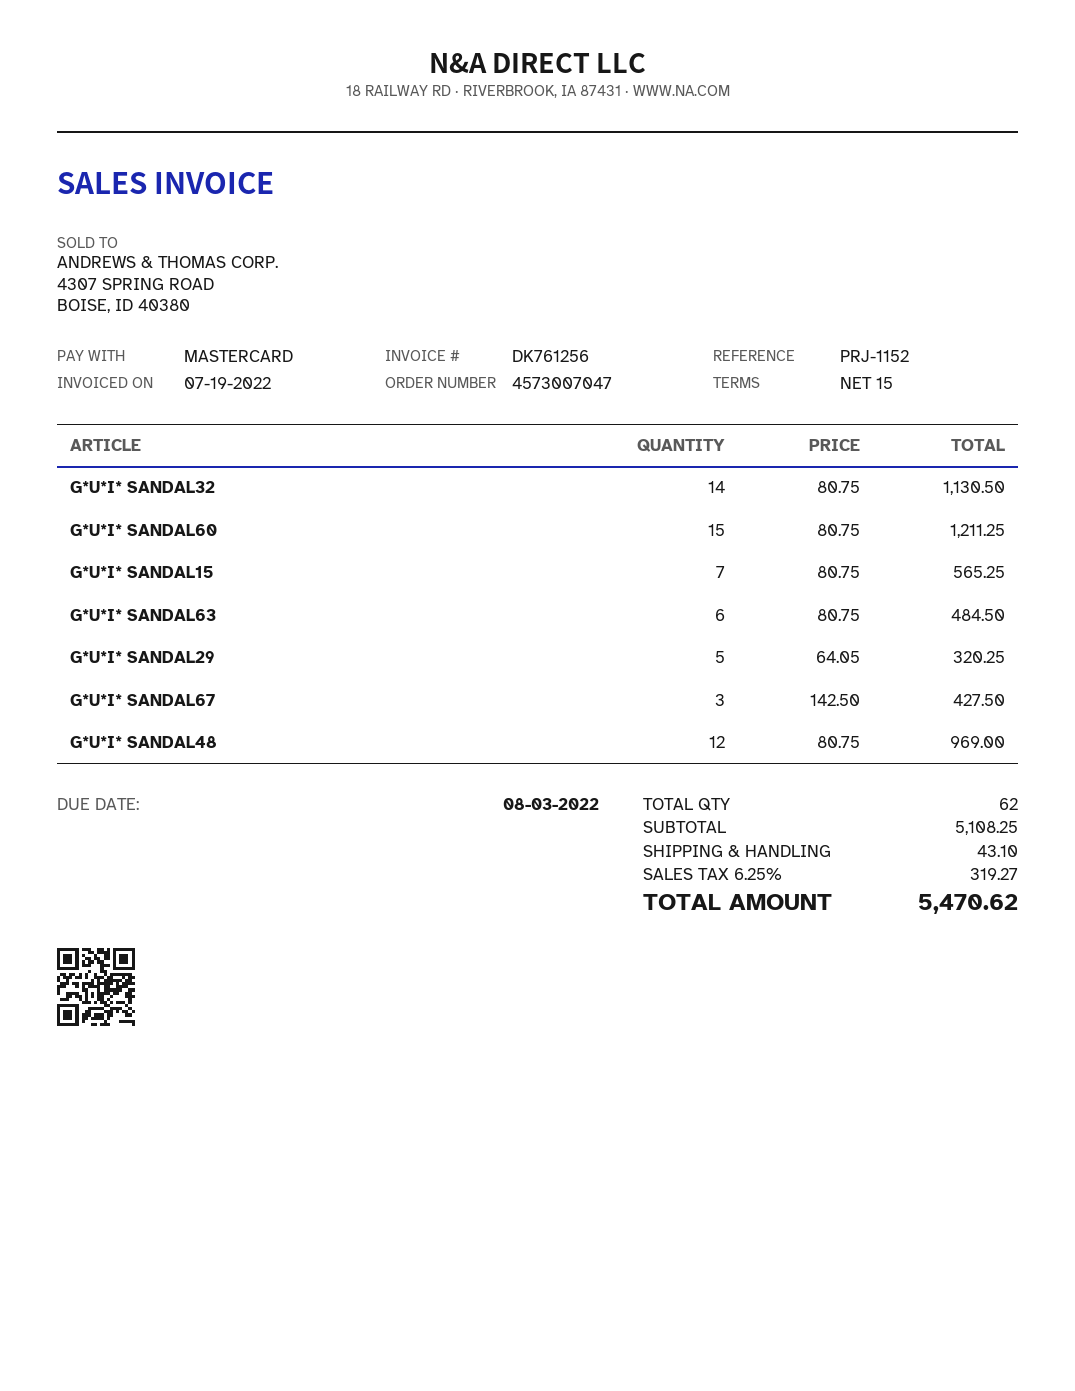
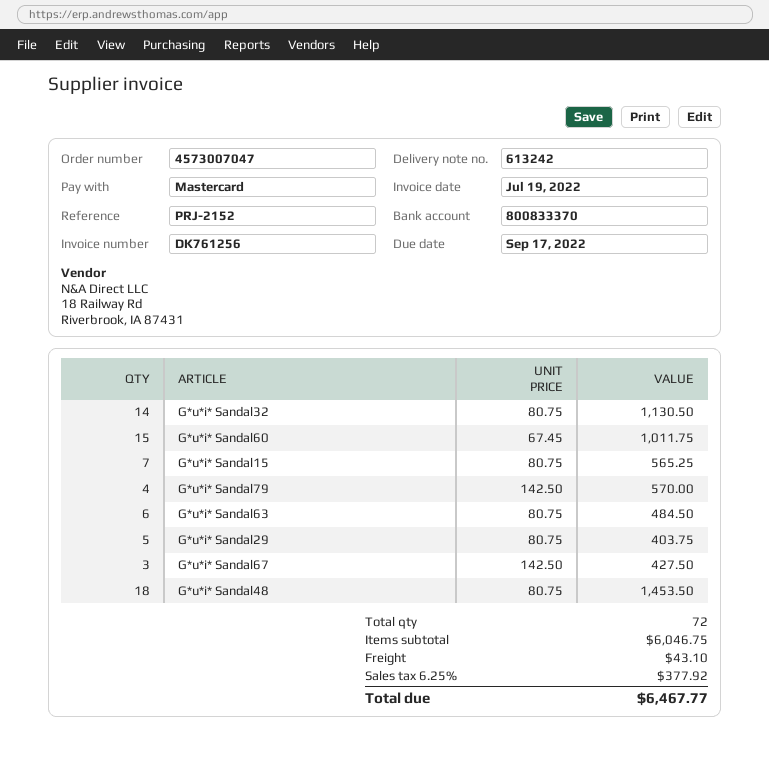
due date: 2022-08-03 -> 2022-09-17
reference: PRJ-1152 -> PRJ-2152
G*U*I* SANDAL60: 15 x 80.75 = 1211.25 -> 15 x 67.45 = 1011.75
G*U*I* SANDAL29: 5 x 64.05 = 320.25 -> 5 x 80.75 = 403.75
G*U*I* SANDAL48: 12 x 80.75 = 969.00 -> 18 x 80.75 = 1453.50
G*u*i* Sandal79: none -> 4 x 142.50 = 570.00
total quantity: 62 -> 72
subtotal: 5108.25 -> 6046.75
tax: 6.25% = 319.27 -> 6.25% = 377.92
total: 5470.62 -> 6467.77

